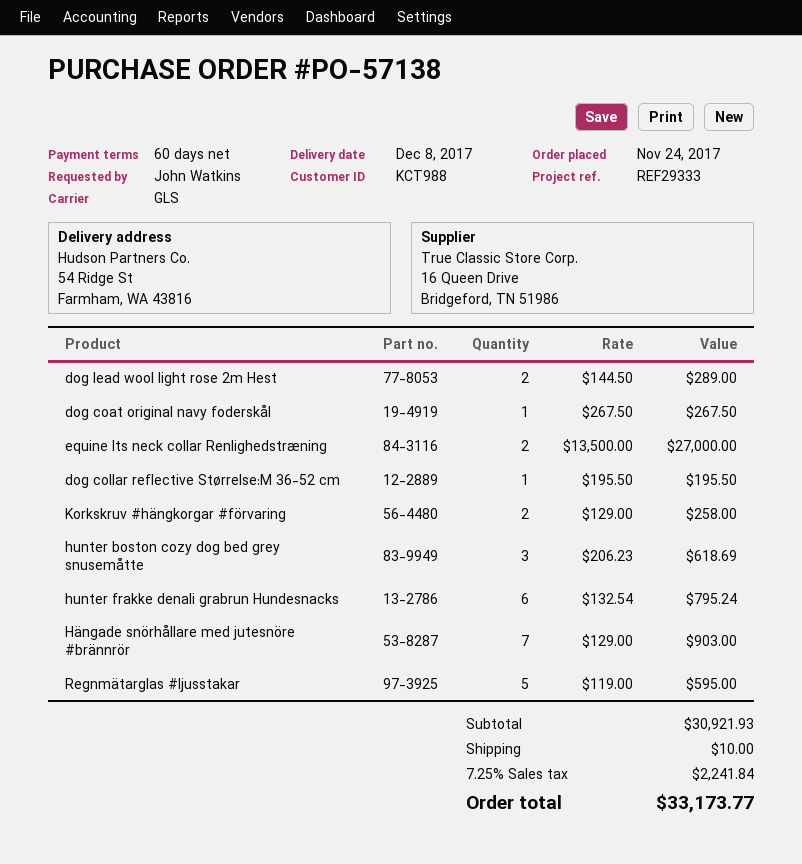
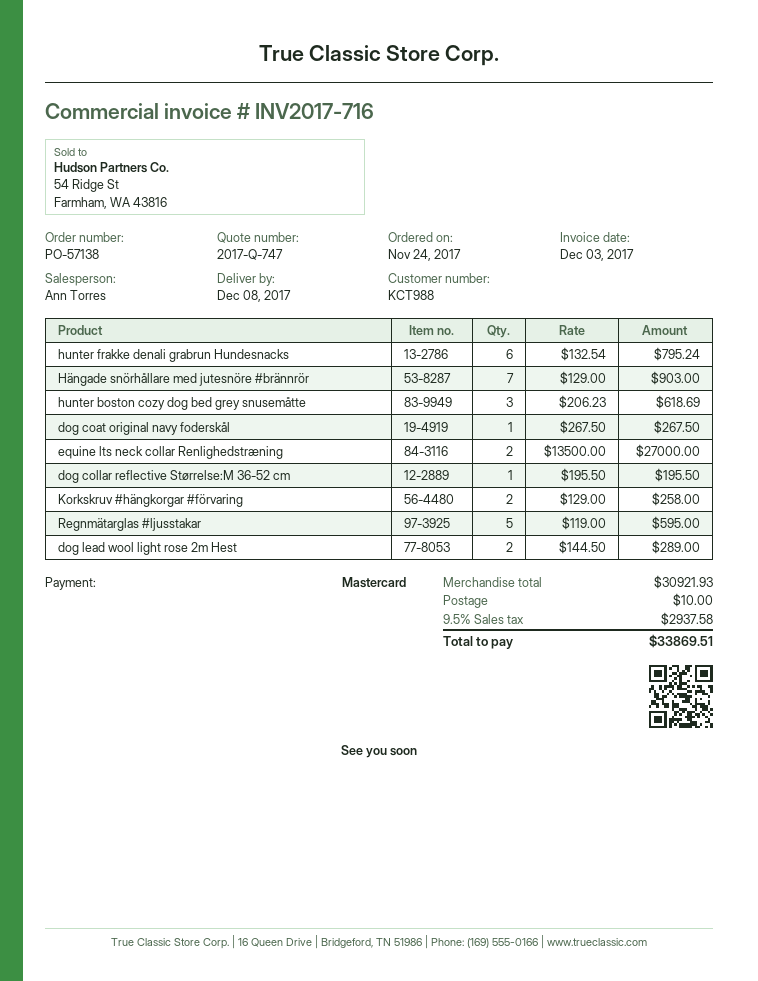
tax: 7.25% = 2241.84 -> 9.5% = 2937.58
total: 33173.77 -> 33869.51

